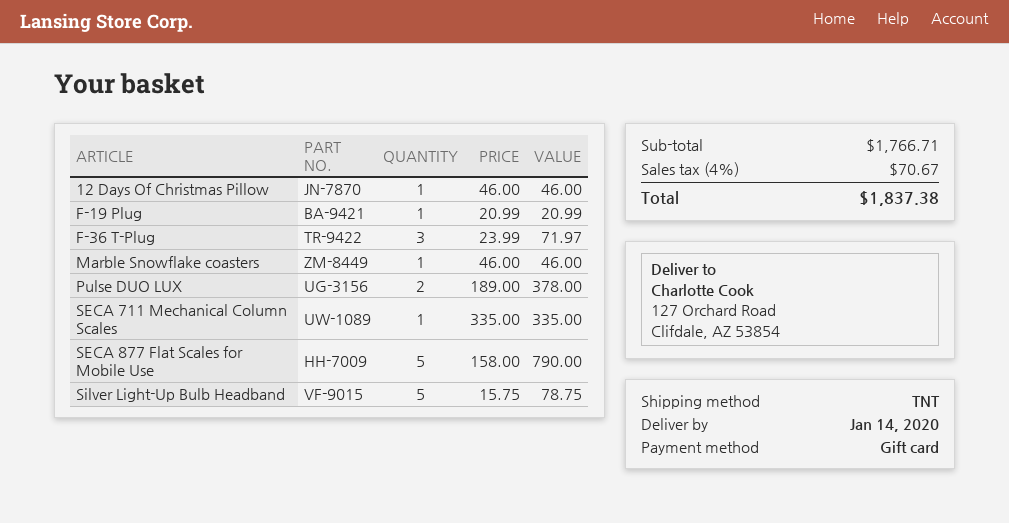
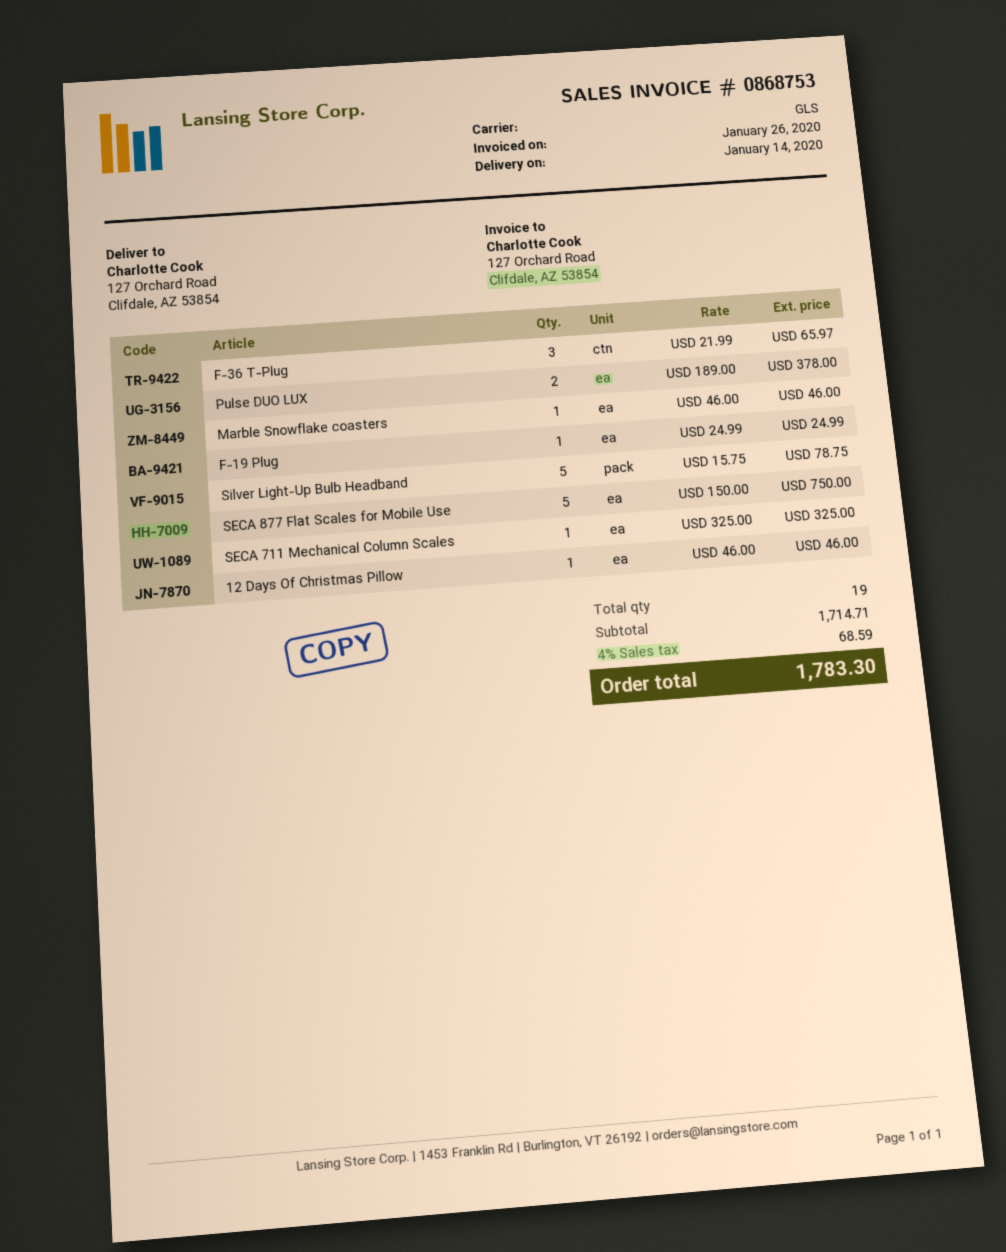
shipping method: TNT -> GLS
F-19 Plug: 1 x 20.99 = 20.99 -> 1 x 24.99 = 24.99
F-36 T-Plug: 3 x 23.99 = 71.97 -> 3 x 21.99 = 65.97
SECA 711 Mechanical Column Scales: 1 x 335.00 = 335.00 -> 1 x 325.00 = 325.00
SECA 877 Flat Scales for Mobile Use: 5 x 158.00 = 790.00 -> 5 x 150.00 = 750.00
subtotal: 1766.71 -> 1714.71
tax: 4% = 70.67 -> 4% = 68.59
total: 1837.38 -> 1783.30

